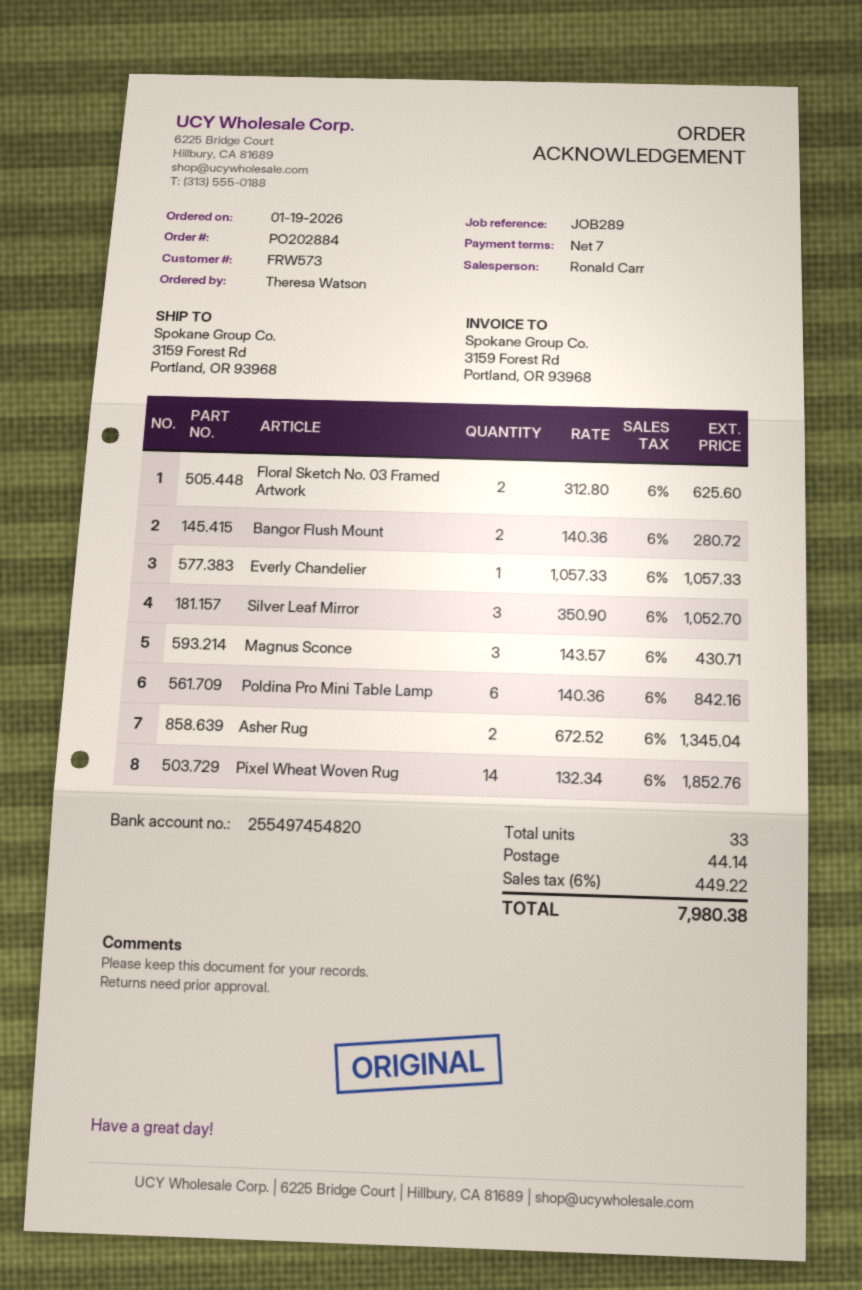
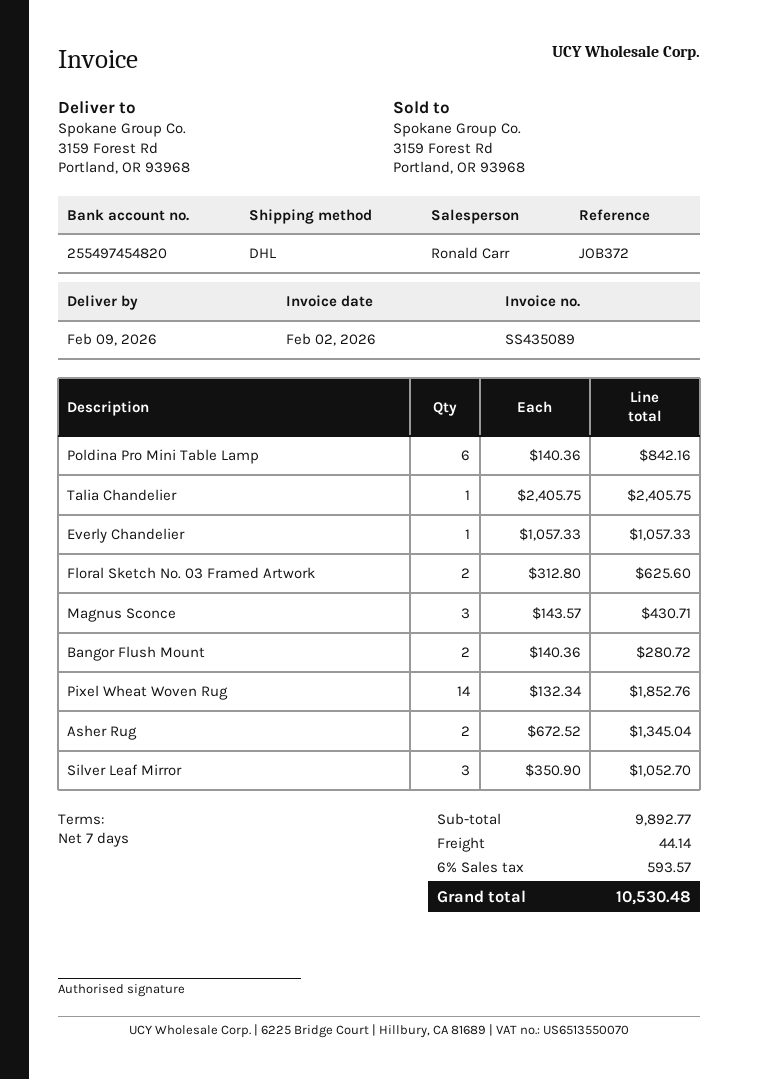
reference: JOB289 -> JOB372
Talia Chandelier: none -> 1 x 2405.75 = 2405.75
tax: 6% = 449.22 -> 6% = 593.57
total: 7980.38 -> 10530.48

